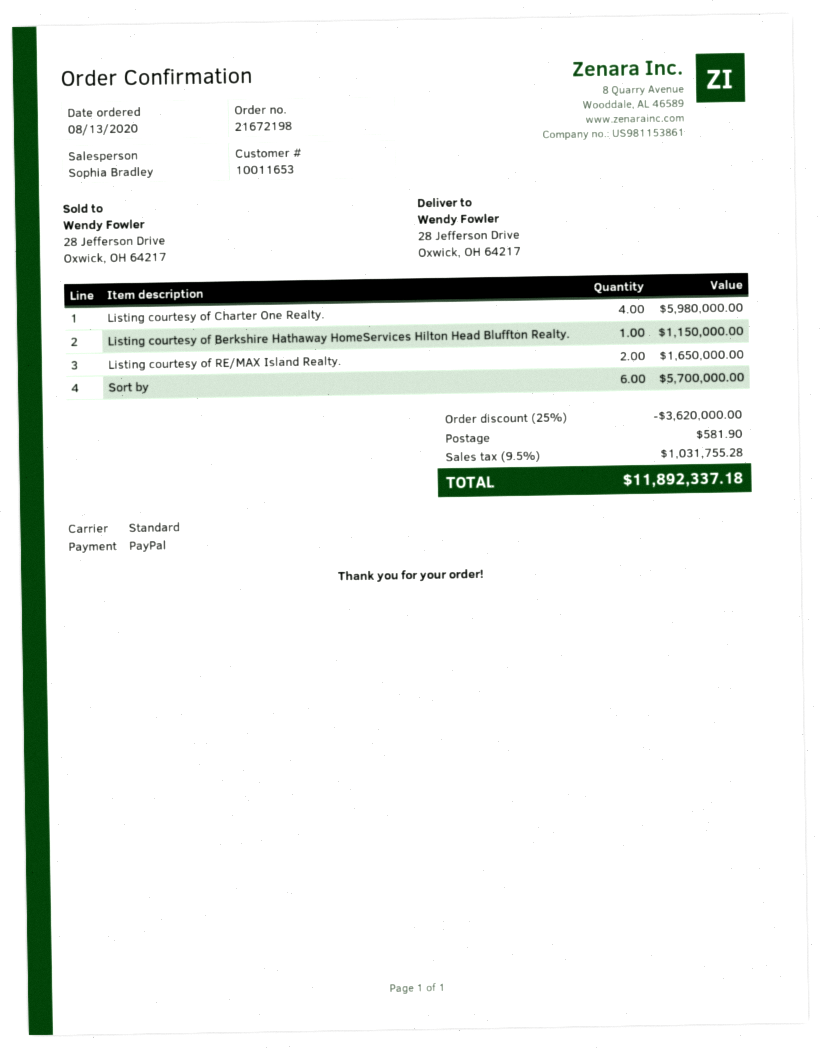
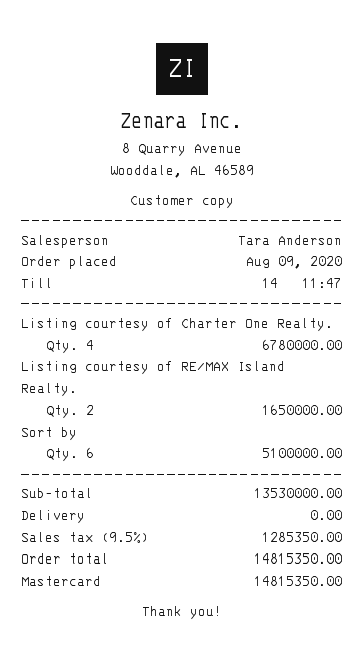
order date: 2020-08-13 -> 2020-08-09
sales rep: Sophia Bradley -> Tara Anderson
payment method: PayPal -> Mastercard
Listing courtesy of Charter One Realty.: 4 for 5980000.00 -> 4 for 6780000.00
Listing courtesy of Berkshire Hathaway HomeServices Hilton Head Bluffton Realty.: 1 for 1150000.00 -> none
Sort by: 6 for 5700000.00 -> 6 for 5100000.00
discount: 25% = 3620000.00 -> none
shipping: 581.90 -> 0.00
tax: 9.5% = 1031755.28 -> 9.5% = 1285350.00
total: 11892337.18 -> 14815350.00

